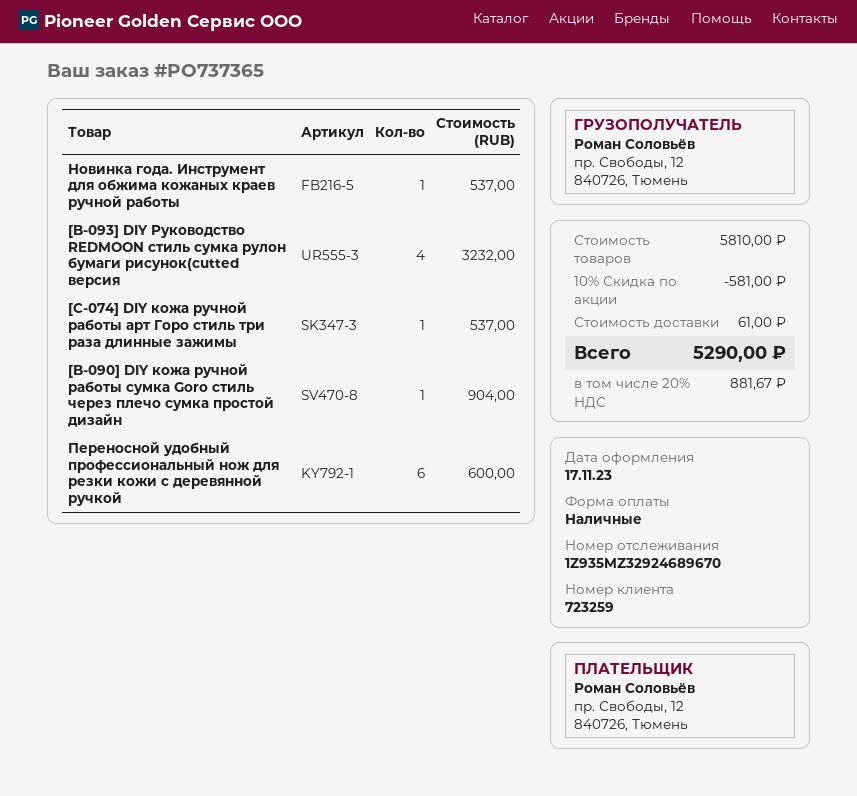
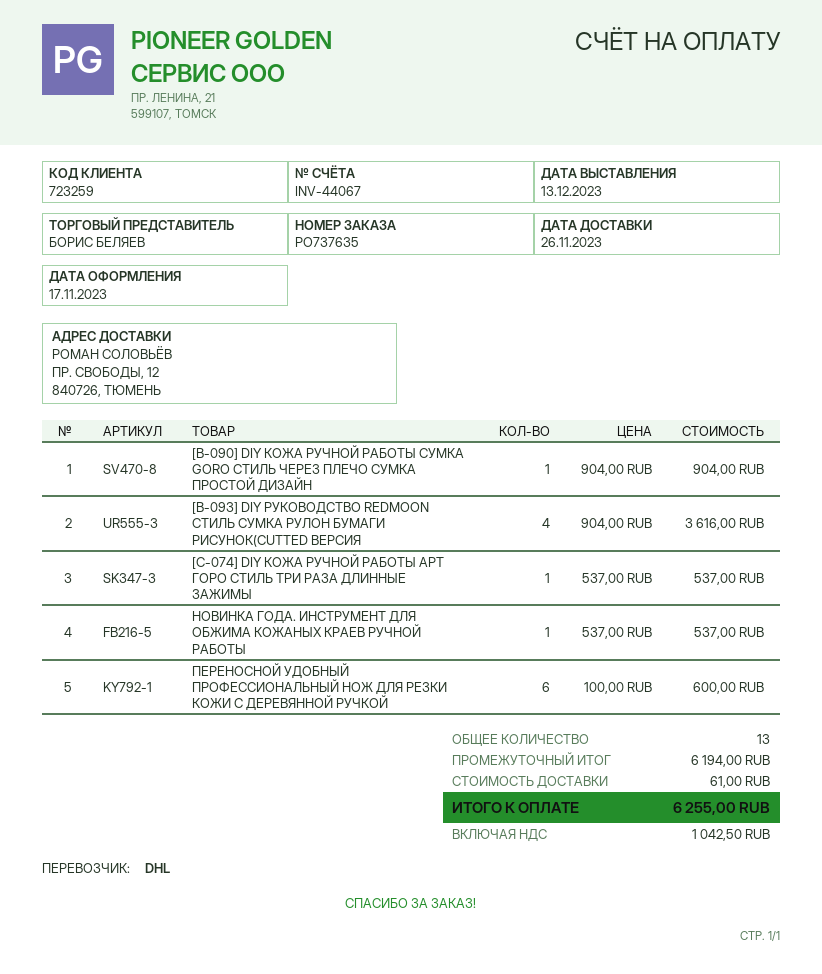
order number: PO737365 -> PO737635
[B-093] DIY Руководство REDMOON стиль сумка рулон бумаги рисунок(cutted версия: 4 for 3232.00 -> 4 for 3616.00
subtotal: 5810.00 -> 6194.00
discount: 10% = 581.00 -> none
tax: 881.67 -> 1042.50
total: 5290.00 -> 6255.00

